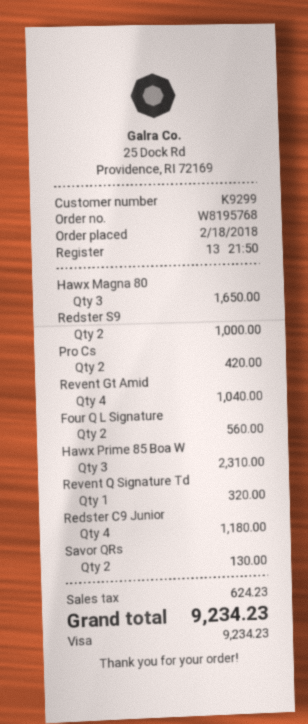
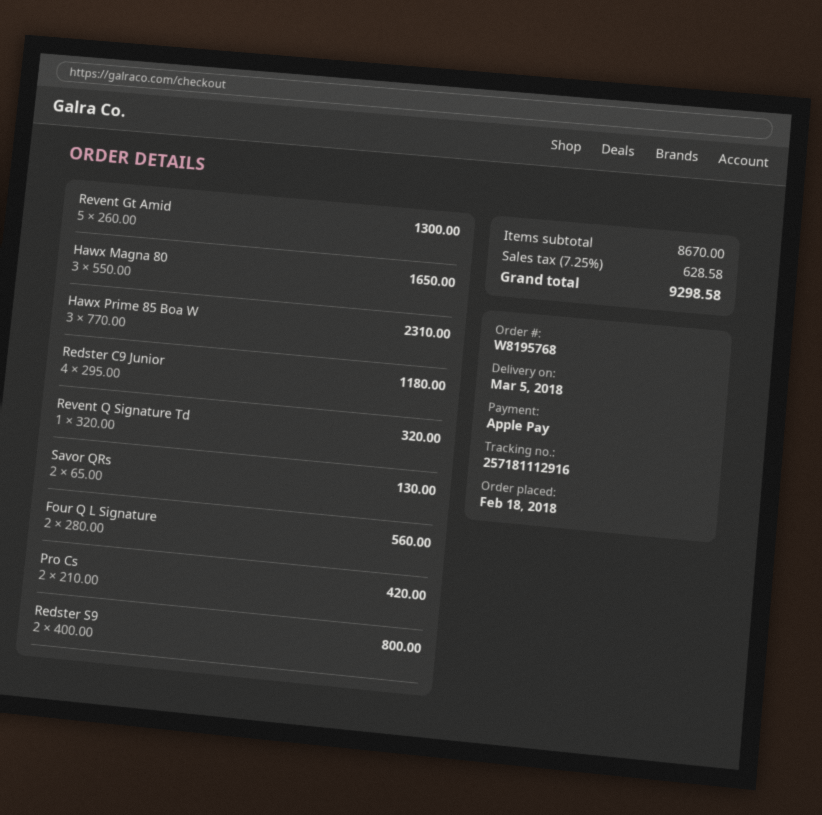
payment method: Visa -> Apple Pay
Redster S9: 2 for 1000.00 -> 2 for 800.00
Revent Gt Amid: 4 for 1040.00 -> 5 for 1300.00
tax: 624.23 -> 628.58
total: 9234.23 -> 9298.58

